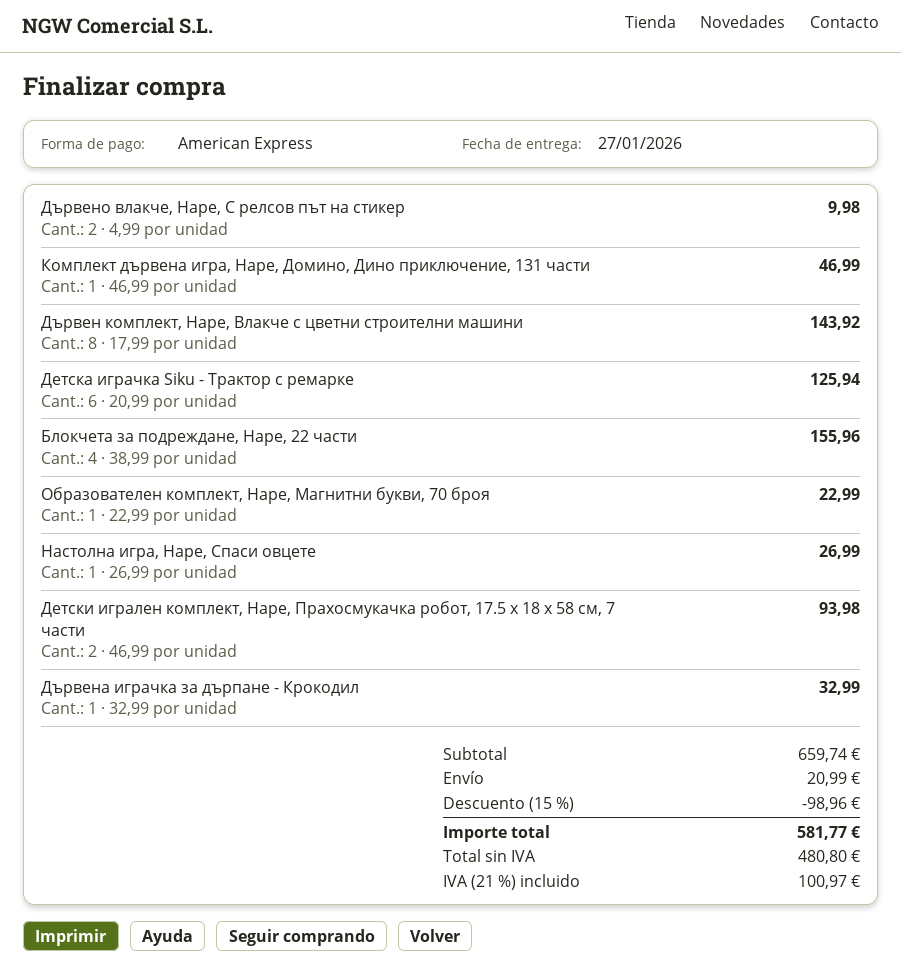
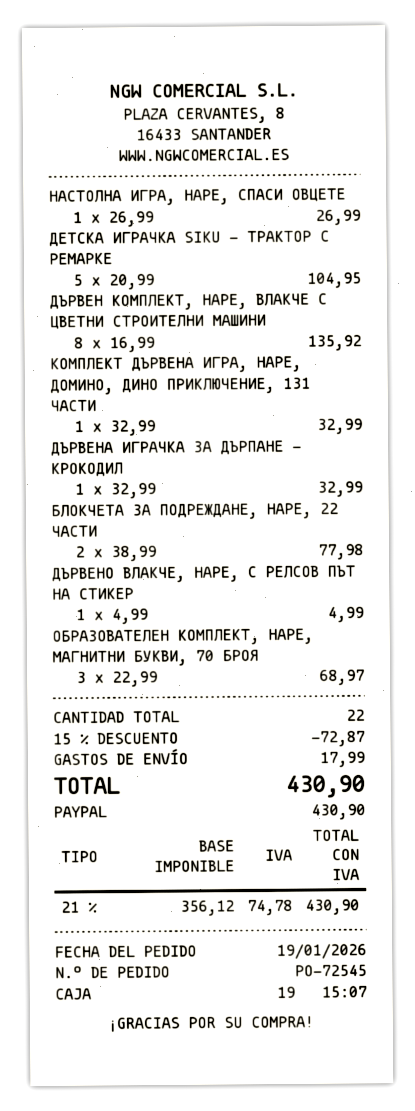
payment method: American Express -> PayPal
Дървено влакче, Hape, С релсов път на стикер: 2 x 4.99 = 9.98 -> 1 x 4.99 = 4.99
Комплект дървена игра, Hape, Домино, Дино приключение, 131 части: 1 x 46.99 = 46.99 -> 1 x 32.99 = 32.99
Дървен комплект, Hape, Влакче с цветни строителни машини: 8 x 17.99 = 143.92 -> 8 x 16.99 = 135.92
Детска играчка Siku - Трактор с ремарке: 6 x 20.99 = 125.94 -> 5 x 20.99 = 104.95
Блокчета за подреждане, Hape, 22 части: 4 x 38.99 = 155.96 -> 2 x 38.99 = 77.98
Образователен комплект, Hape, Магнитни букви, 70 броя: 1 x 22.99 = 22.99 -> 3 x 22.99 = 68.97
Детски игрален комплект, Hape, Прахосмукачка робот, 17.5 х 18 х 58 см, 7 части: 2 x 46.99 = 93.98 -> none
discount: 15% = 98.96 -> 15% = 72.87
shipping: 20.99 -> 17.99
net: 480.80 -> 356.12
tax: 21% = 100.97 -> 21% = 74.78
total: 581.77 -> 430.90

